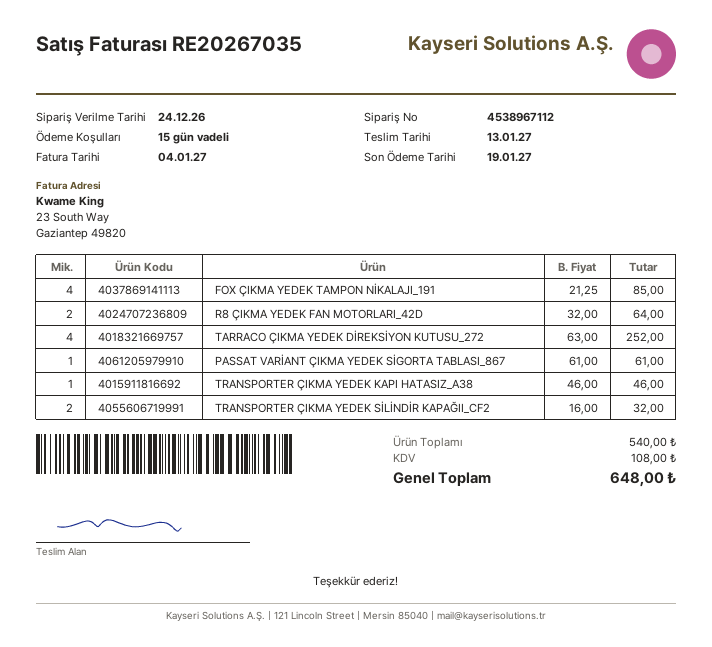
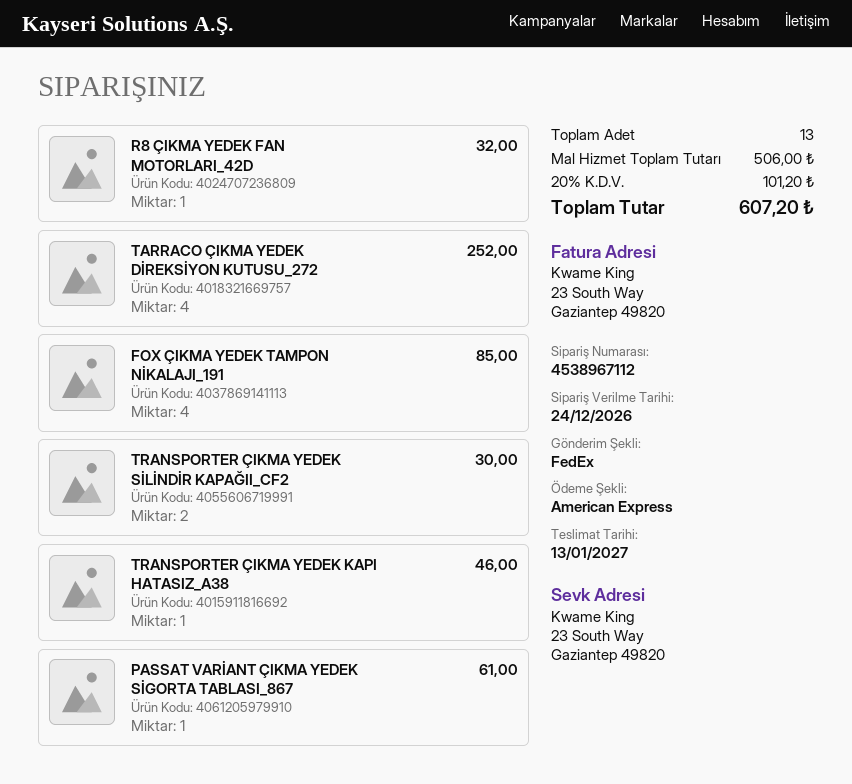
R8 ÇIKMA YEDEK FAN MOTORLARI_42D: 2 for 64.00 -> 1 for 32.00
TRANSPORTER ÇIKMA YEDEK SİLİNDİR KAPAĞII_CF2: 2 for 32.00 -> 2 for 30.00
subtotal: 540.00 -> 506.00
tax: 108.00 -> 101.20
total: 648.00 -> 607.20

